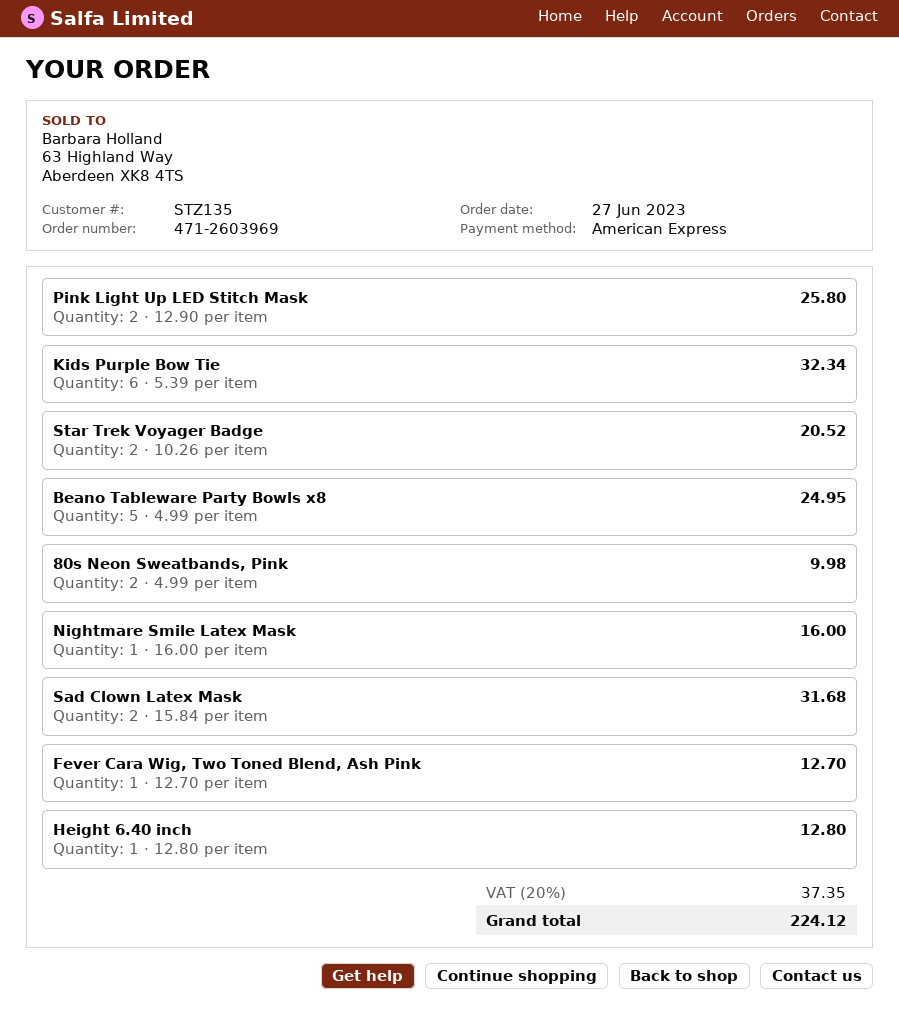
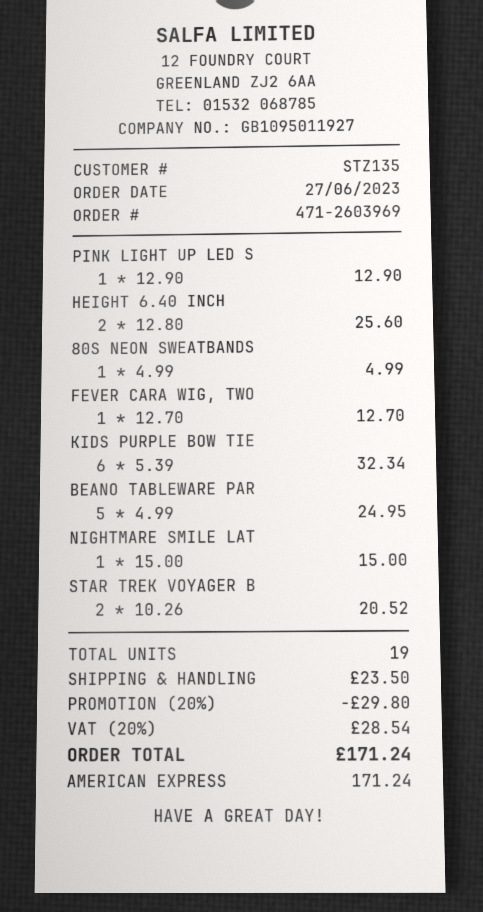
Pink Light Up LED Stitch Mask: 2 x 12.90 = 25.80 -> 1 x 12.90 = 12.90
80s Neon Sweatbands, Pink: 2 x 4.99 = 9.98 -> 1 x 4.99 = 4.99
Nightmare Smile Latex Mask: 1 x 16.00 = 16.00 -> 1 x 15.00 = 15.00
Sad Clown Latex Mask: 2 x 15.84 = 31.68 -> none
Height 6.40 inch: 1 x 12.80 = 12.80 -> 2 x 12.80 = 25.60
discount: none -> 20% = 29.80
shipping: none -> 23.50
tax: 20% = 37.35 -> 20% = 28.54
total: 224.12 -> 171.24

